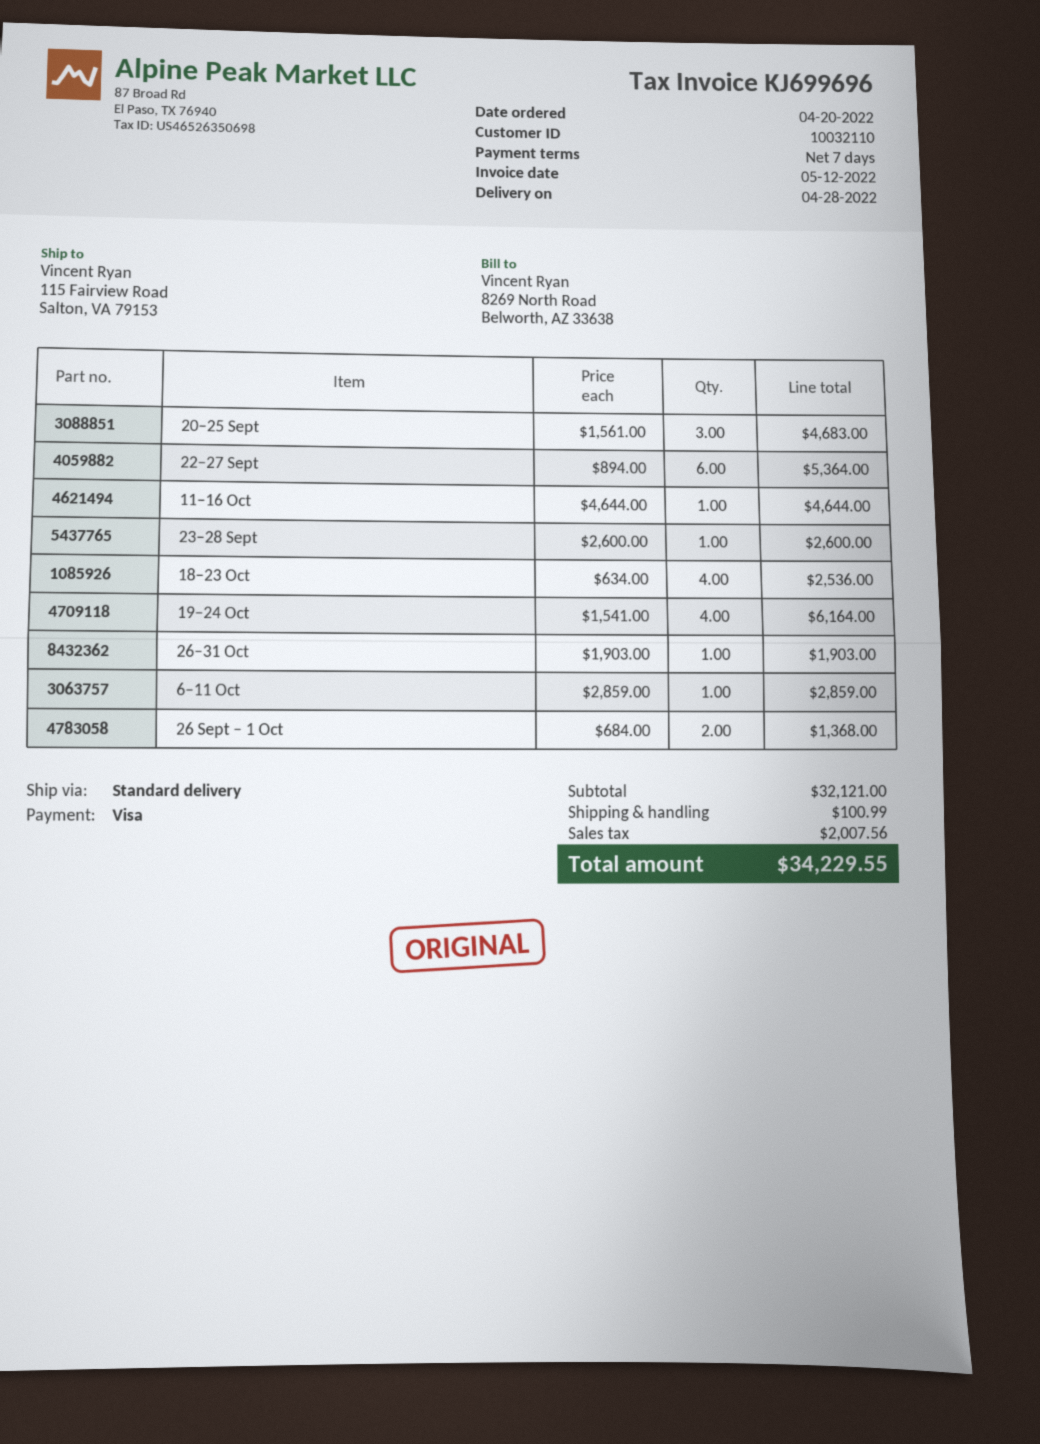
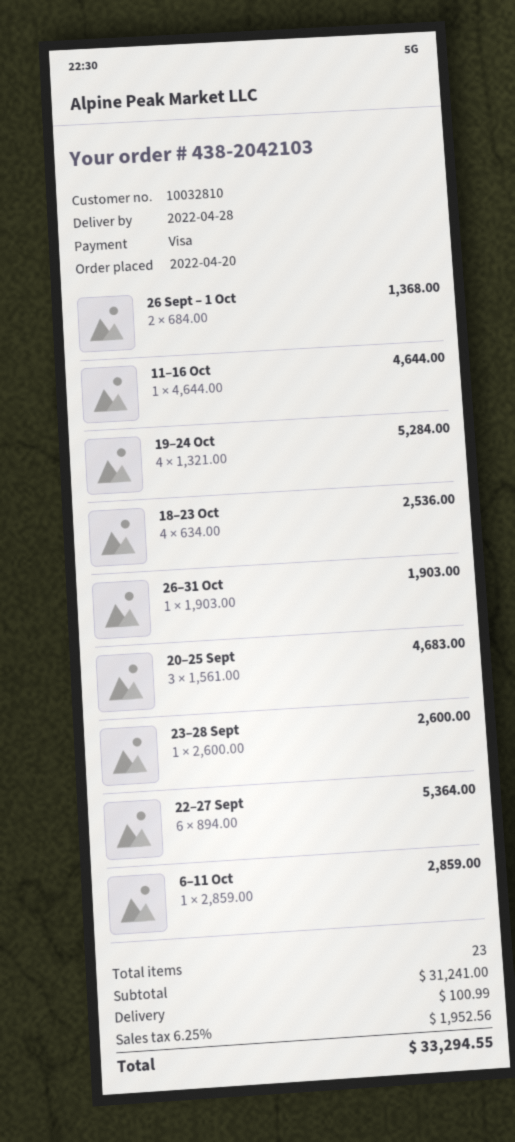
customer number: 10032110 -> 10032810
19–24 Oct: 4 x 1541.00 = 6164.00 -> 4 x 1321.00 = 5284.00
subtotal: 32121.00 -> 31241.00
tax: 2007.56 -> 1952.56
total: 34229.55 -> 33294.55

